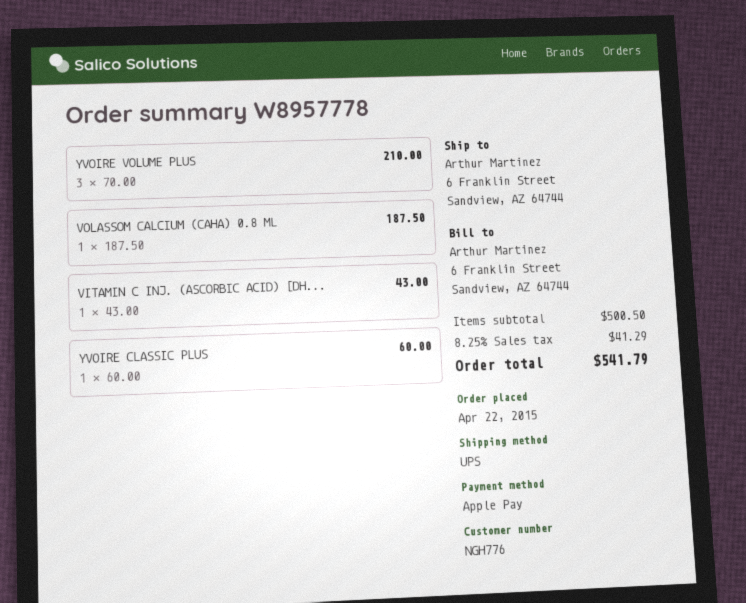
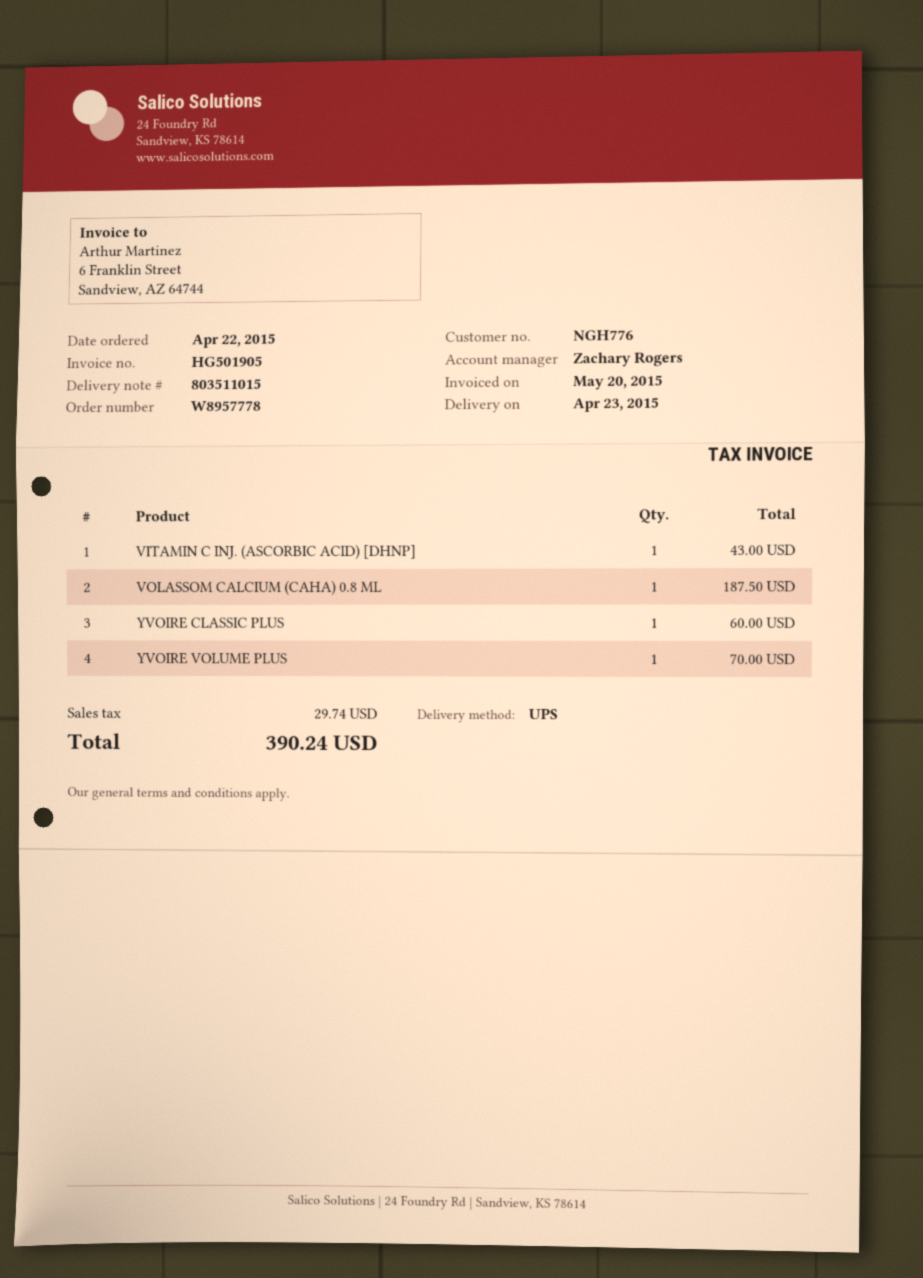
YVOIRE VOLUME PLUS: 3 for 210.00 -> 1 for 70.00
tax: 41.29 -> 29.74
total: 541.79 -> 390.24

